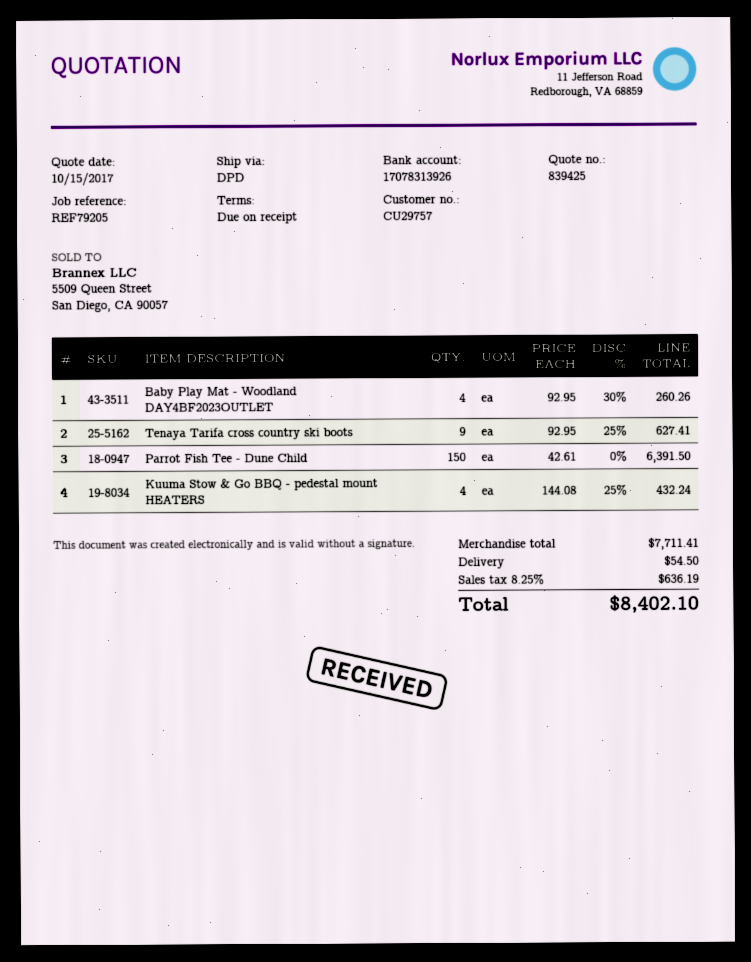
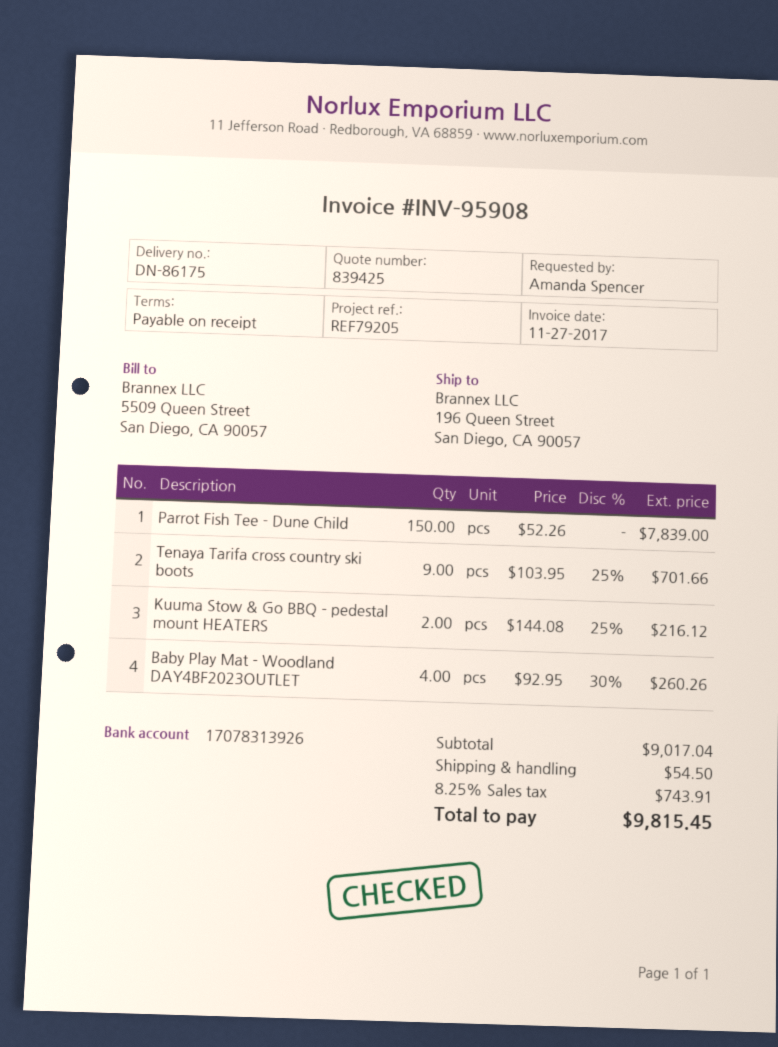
Tenaya Tarifa cross country ski boots: 9 x 92.95 - 25% = 627.41 -> 9 x 103.95 - 25% = 701.66
Parrot Fish Tee - Dune Child: 150 x 42.61 = 6391.50 -> 150 x 52.26 = 7839.00
Kuuma Stow & Go BBQ - pedestal mount HEATERS: 4 x 144.08 - 25% = 432.24 -> 2 x 144.08 - 25% = 216.12
subtotal: 7711.41 -> 9017.04
tax: 8.25% = 636.19 -> 8.25% = 743.91
total: 8402.10 -> 9815.45

